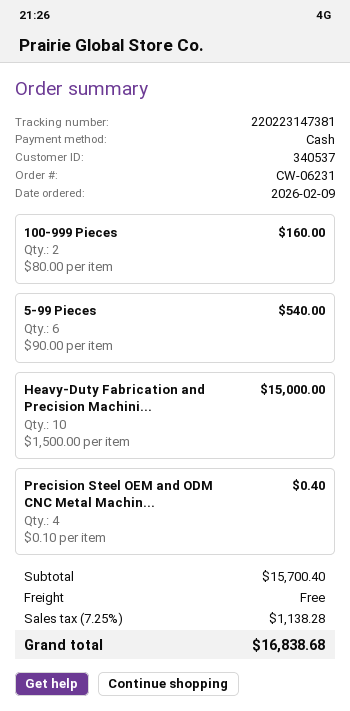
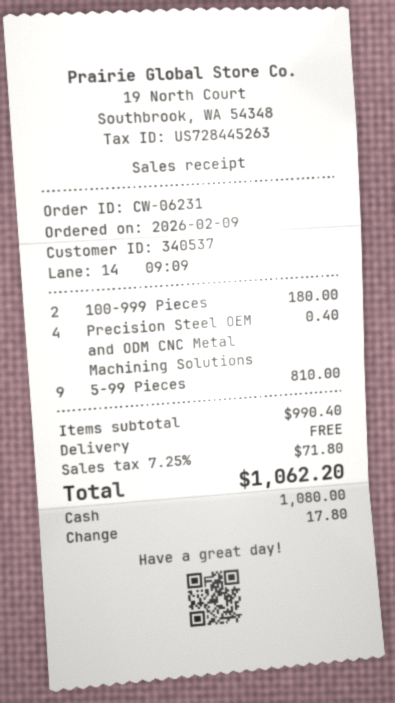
100-999 Pieces: 2 for 160.00 -> 2 for 180.00
5-99 Pieces: 6 for 540.00 -> 9 for 810.00
Heavy-Duty Fabrication and Precision Machini...: 10 for 15000.00 -> none
subtotal: 15700.40 -> 990.40
tax: 7.25% = 1138.28 -> 7.25% = 71.80
total: 16838.68 -> 1062.20

